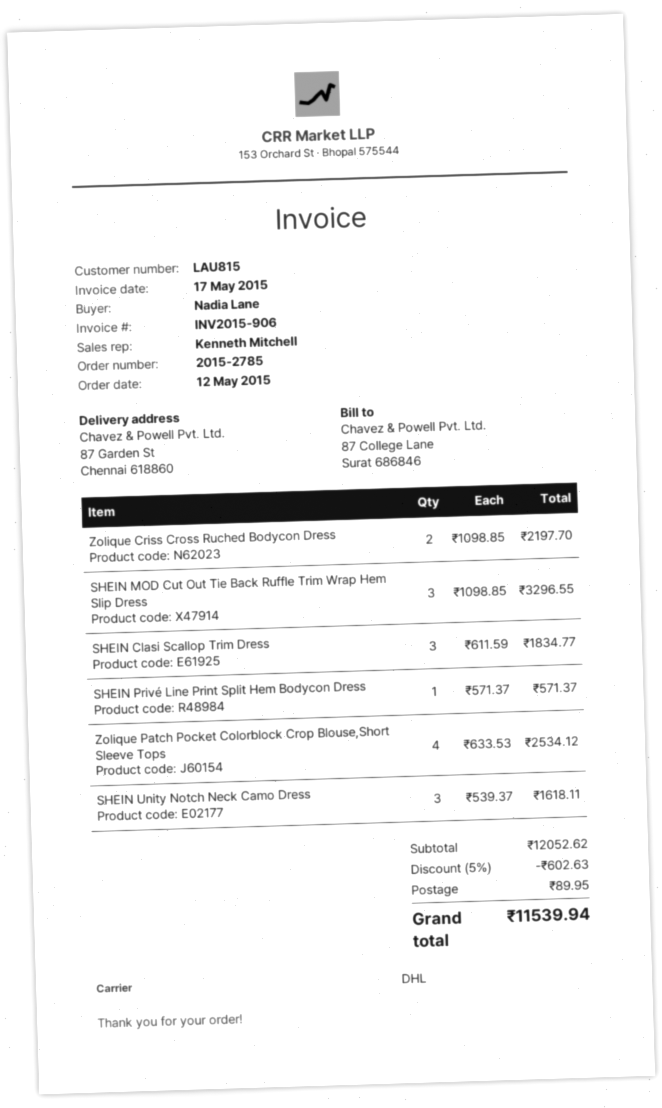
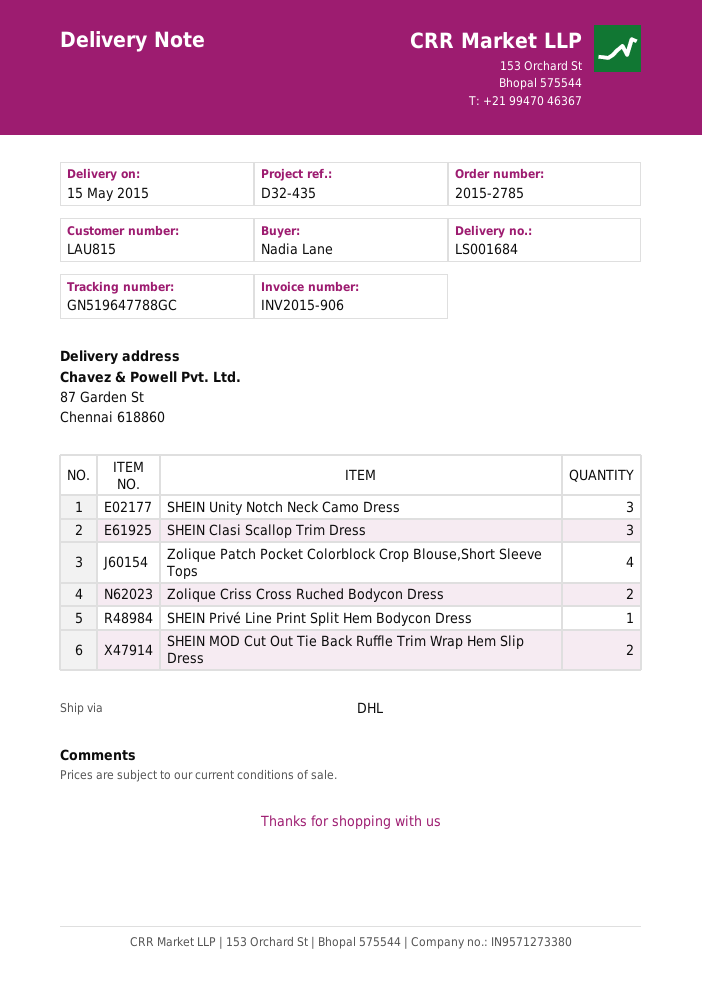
SHEIN MOD Cut Out Tie Back Ruffle Trim Wrap Hem Slip Dress: 3 -> 2

